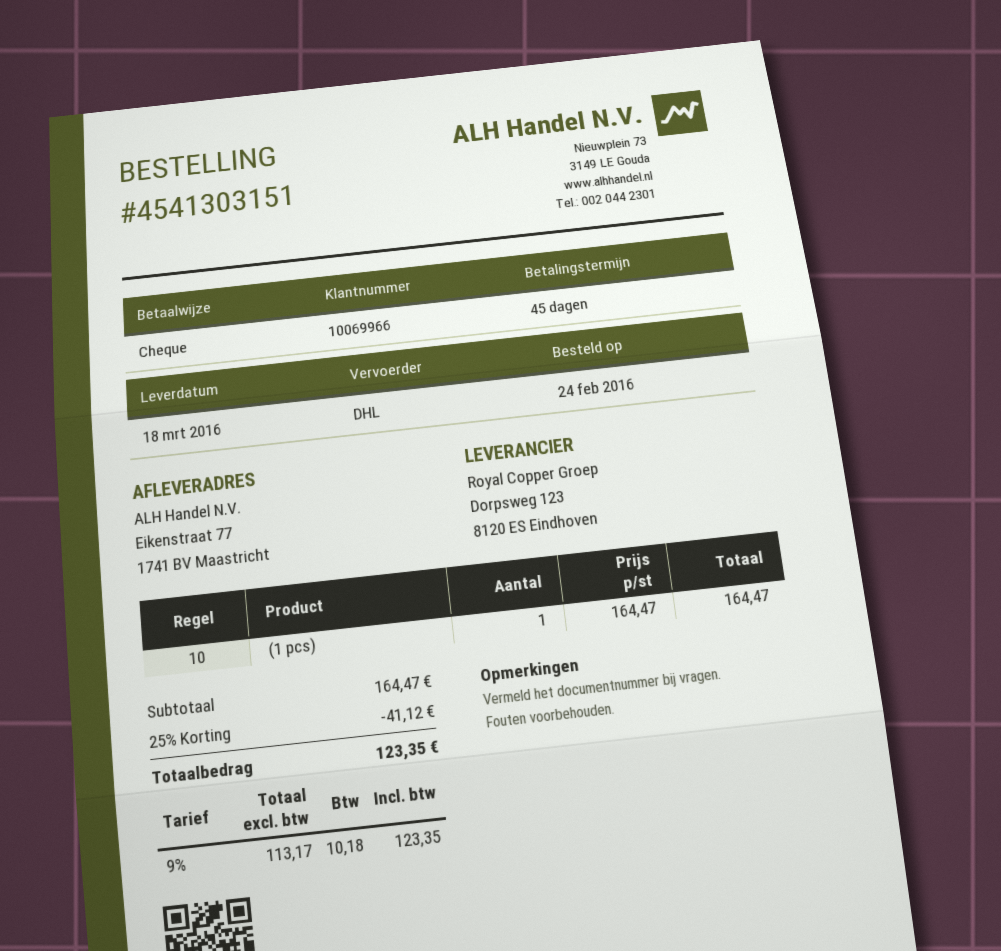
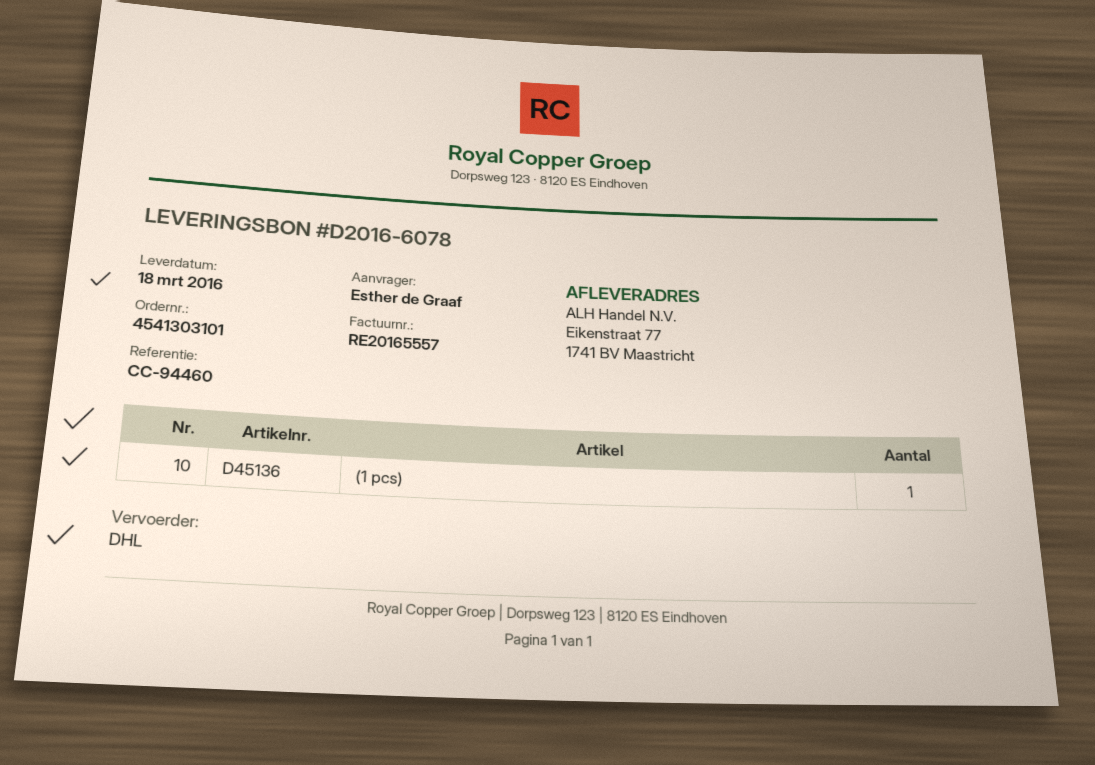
order number: 4541303151 -> 4541303101

